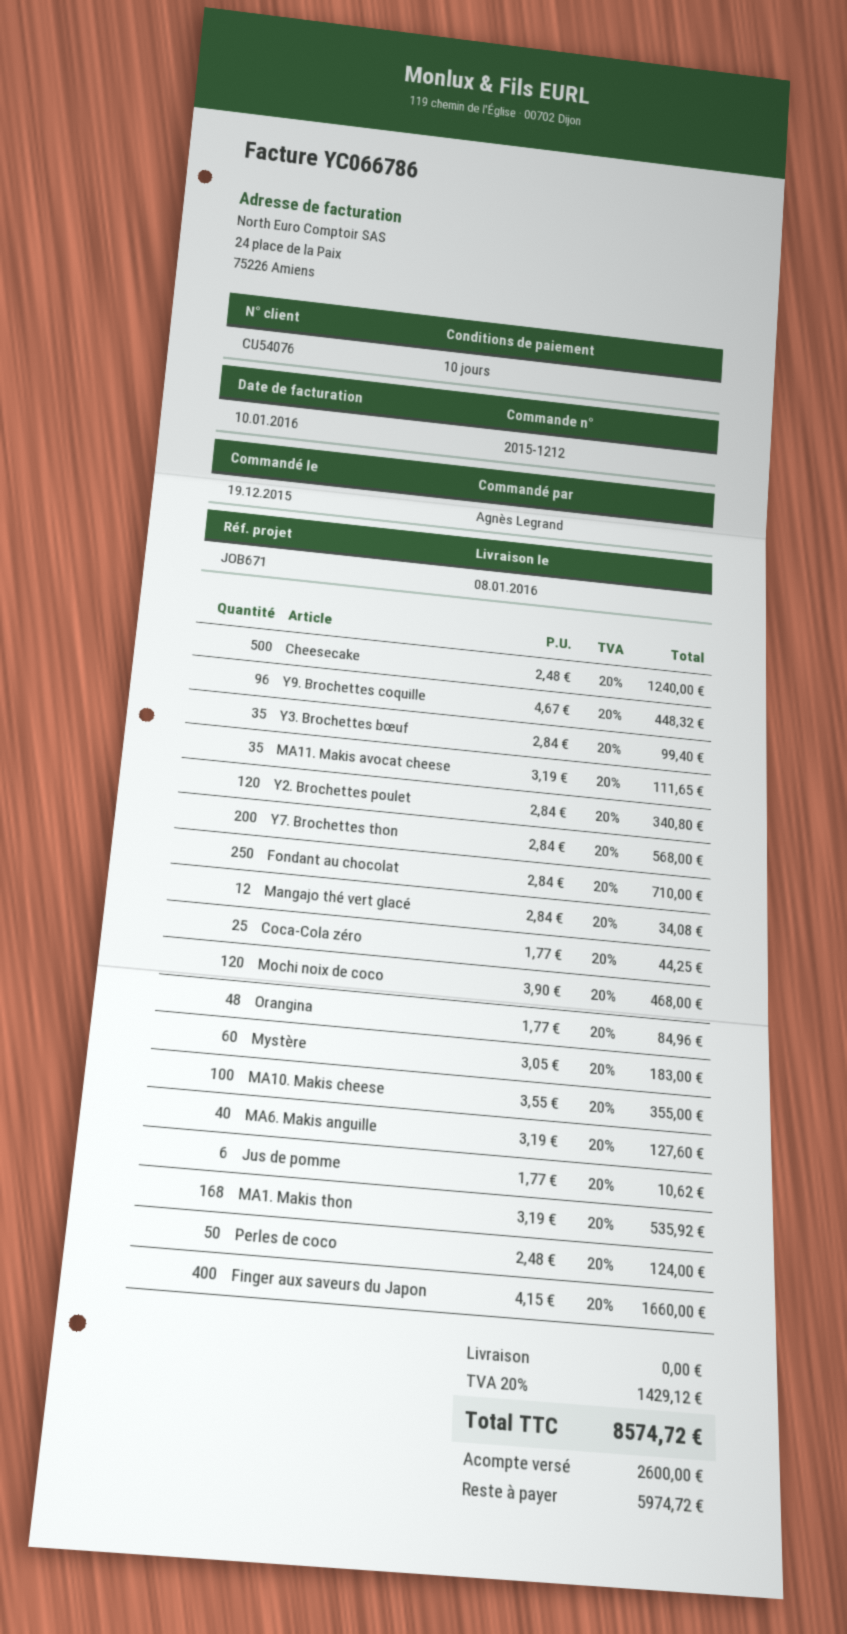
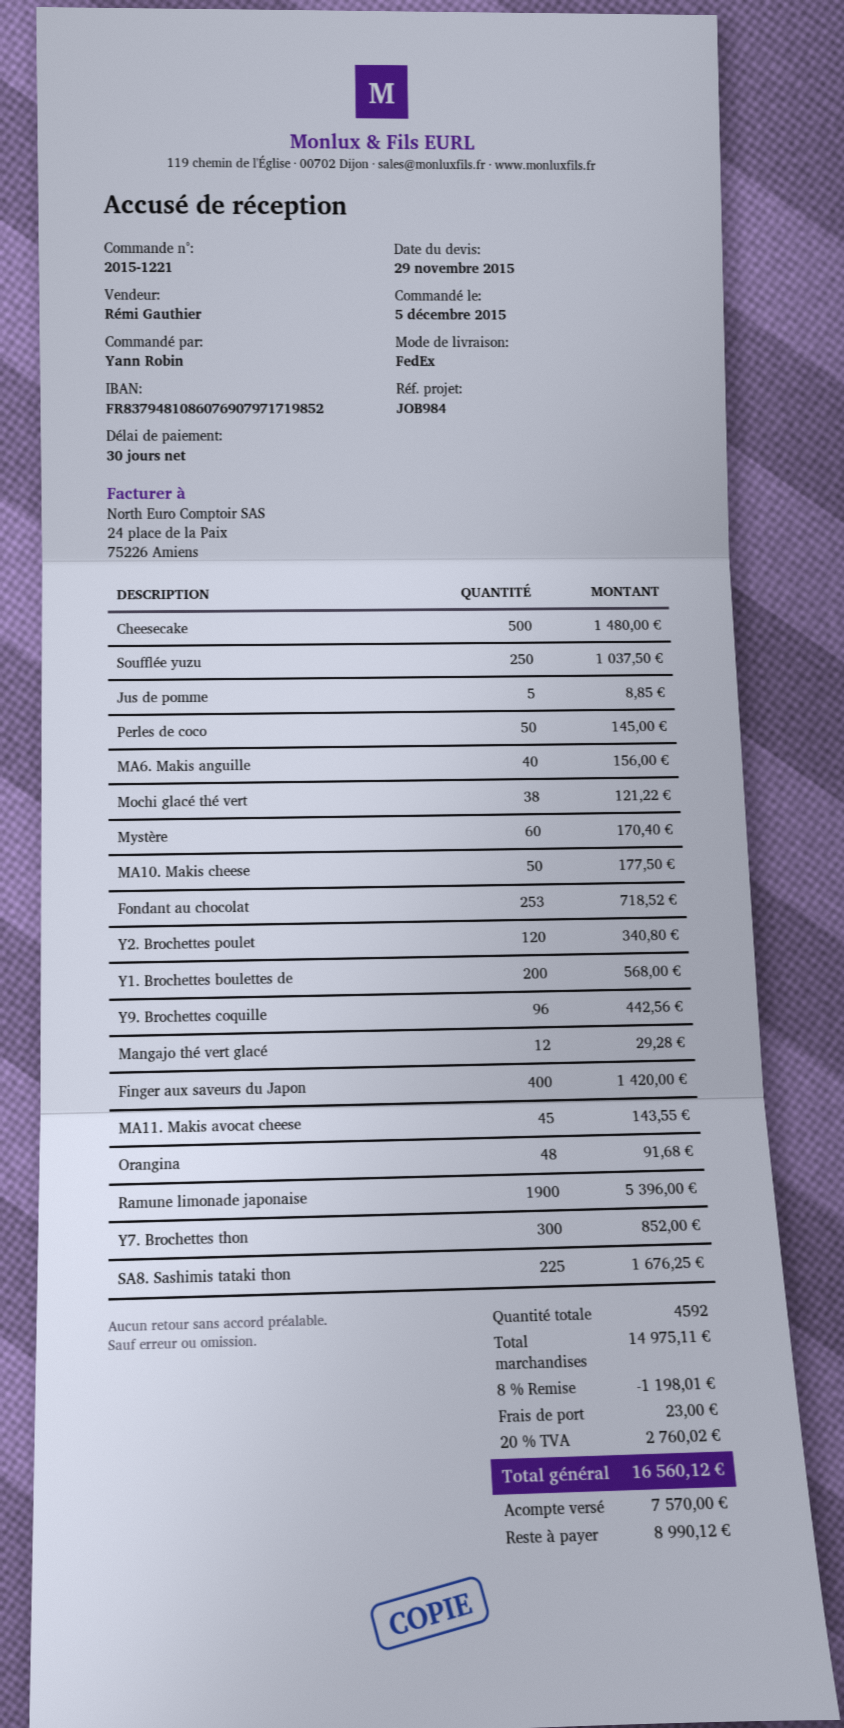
order number: 2015-1212 -> 2015-1221
order date: 2015-12-19 -> 2015-12-05
payment terms: 10 days -> 30 days
reference: JOB671 -> JOB984
ordered by: Agnès Legrand -> Yann Robin
Cheesecake: 500 for 1240.00 -> 500 for 1480.00
Y9. Brochettes coquille: 96 for 448.32 -> 96 for 442.56
Y3. Brochettes bœuf: 35 for 99.40 -> none
MA11. Makis avocat cheese: 35 for 111.65 -> 45 for 143.55
Y7. Brochettes thon: 200 for 568.00 -> 300 for 852.00
Fondant au chocolat: 250 for 710.00 -> 253 for 718.52
Mangajo thé vert glacé: 12 for 34.08 -> 12 for 29.28
Coca-Cola zéro: 25 for 44.25 -> none
Mochi noix de coco: 120 for 468.00 -> none
Orangina: 48 for 84.96 -> 48 for 91.68
Mystère: 60 for 183.00 -> 60 for 170.40
MA10. Makis cheese: 100 for 355.00 -> 50 for 177.50
MA6. Makis anguille: 40 for 127.60 -> 40 for 156.00
Jus de pomme: 6 for 10.62 -> 5 for 8.85
MA1. Makis thon: 168 for 535.92 -> none
Perles de coco: 50 for 124.00 -> 50 for 145.00
Finger aux saveurs du Japon: 400 for 1660.00 -> 400 for 1420.00
Soufflée yuzu: none -> 250 for 1037.50
Mochi glacé thé vert: none -> 38 for 121.22
Y1. Brochettes boulettes de: none -> 200 for 568.00
Ramune limonade japonaise: none -> 1900 for 5396.00
SA8. Sashimis tataki thon: none -> 225 for 1676.25
discount: none -> 8% = 1198.01
shipping: 0.00 -> 23.00
tax: 20% = 1429.12 -> 20% = 2760.02
total: 8574.72 -> 16560.12
deposit: 2600.00 -> 7570.00
balance: 5974.72 -> 8990.12

